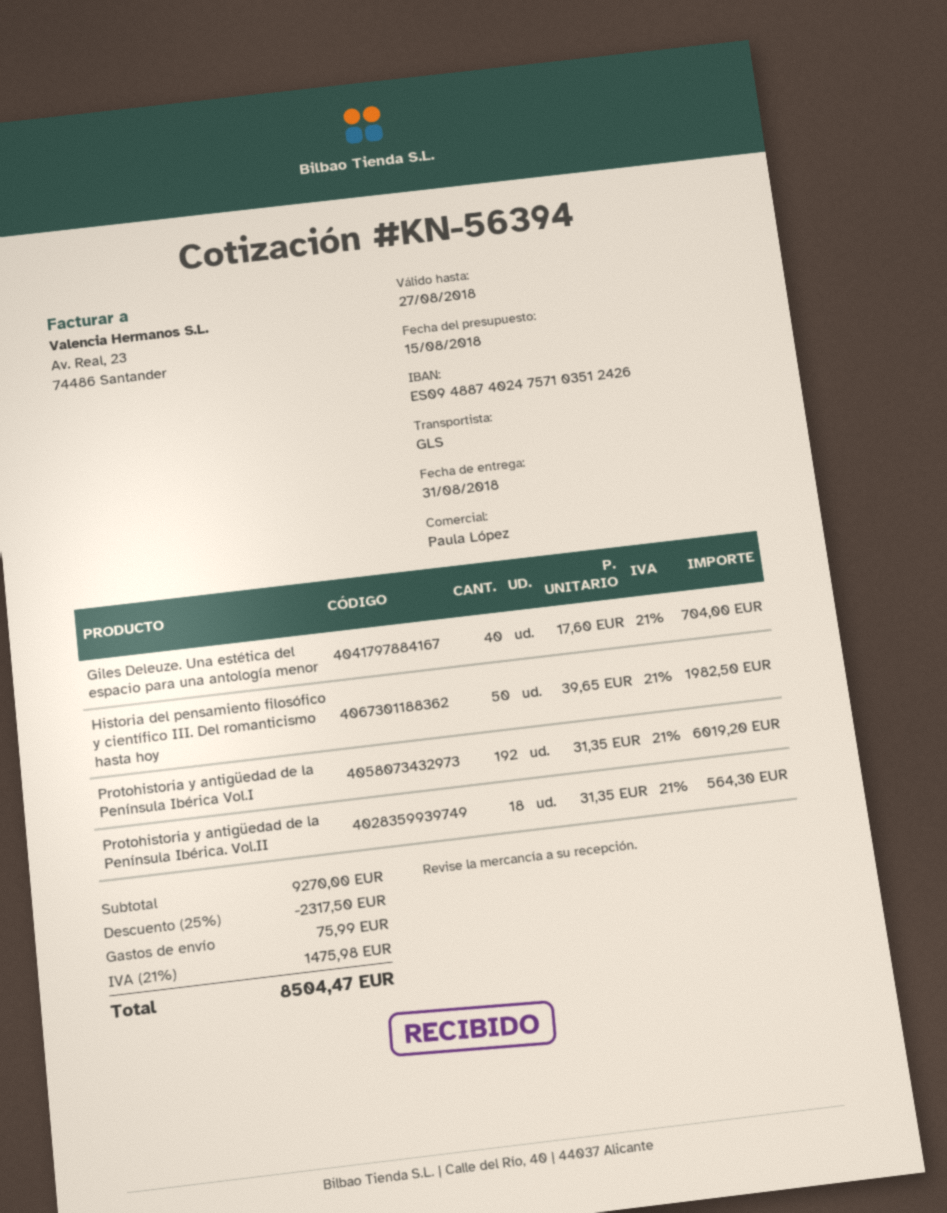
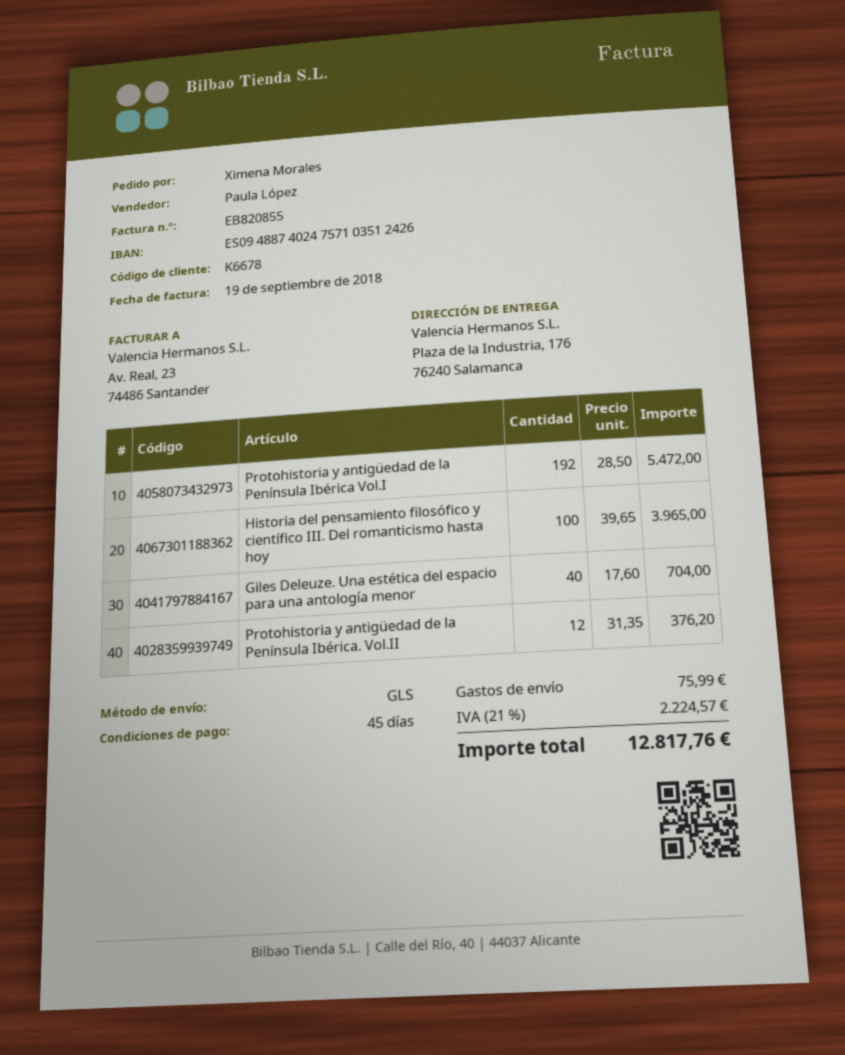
Historia del pensamiento filosófico y científico III. Del romanticismo hasta hoy: 50 x 39.65 = 1982.50 -> 100 x 39.65 = 3965.00
Protohistoria y antigüedad de la Península Ibérica Vol.I: 192 x 31.35 = 6019.20 -> 192 x 28.50 = 5472.00
Protohistoria y antigüedad de la Península Ibérica. Vol.II: 18 x 31.35 = 564.30 -> 12 x 31.35 = 376.20
discount: 25% = 2317.50 -> none
tax: 21% = 1475.98 -> 21% = 2224.57
total: 8504.47 -> 12817.76

